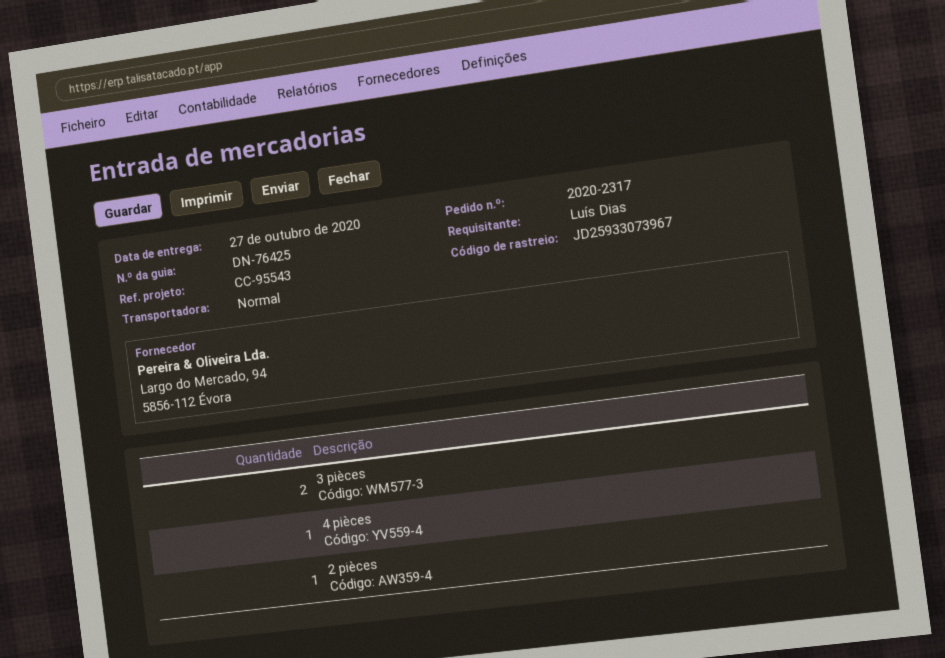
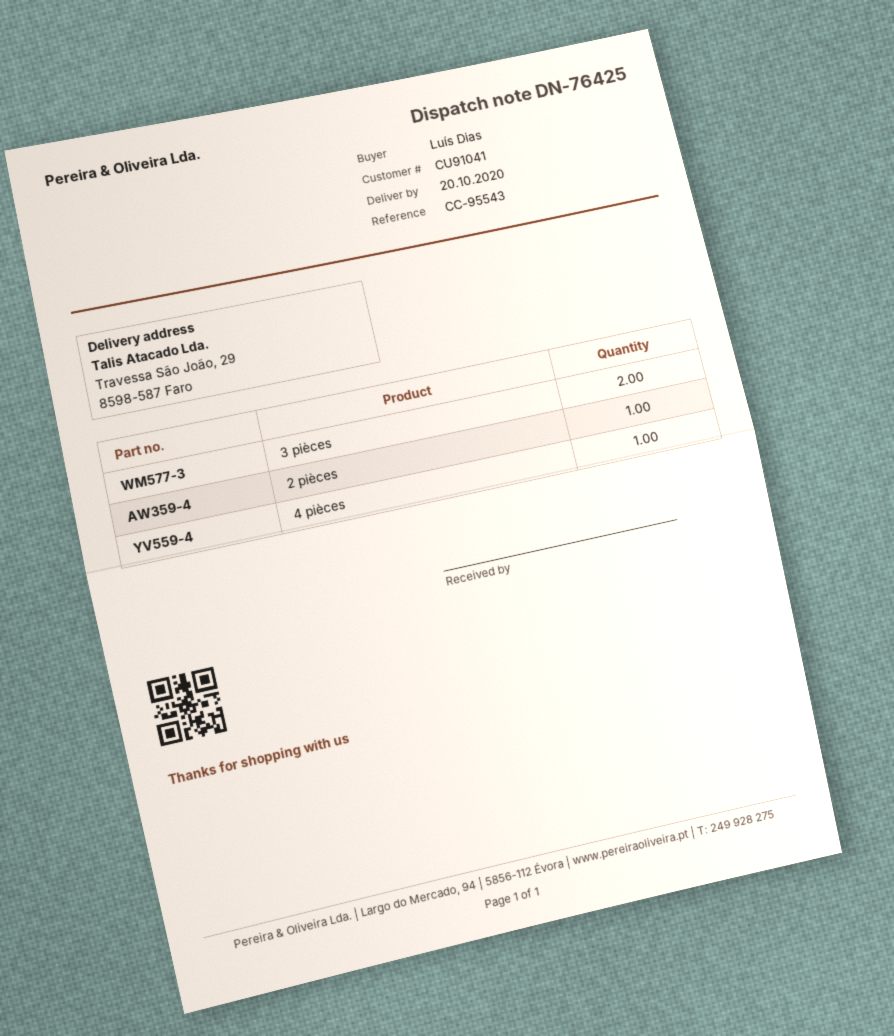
delivery date: 2020-10-27 -> 2020-10-20

